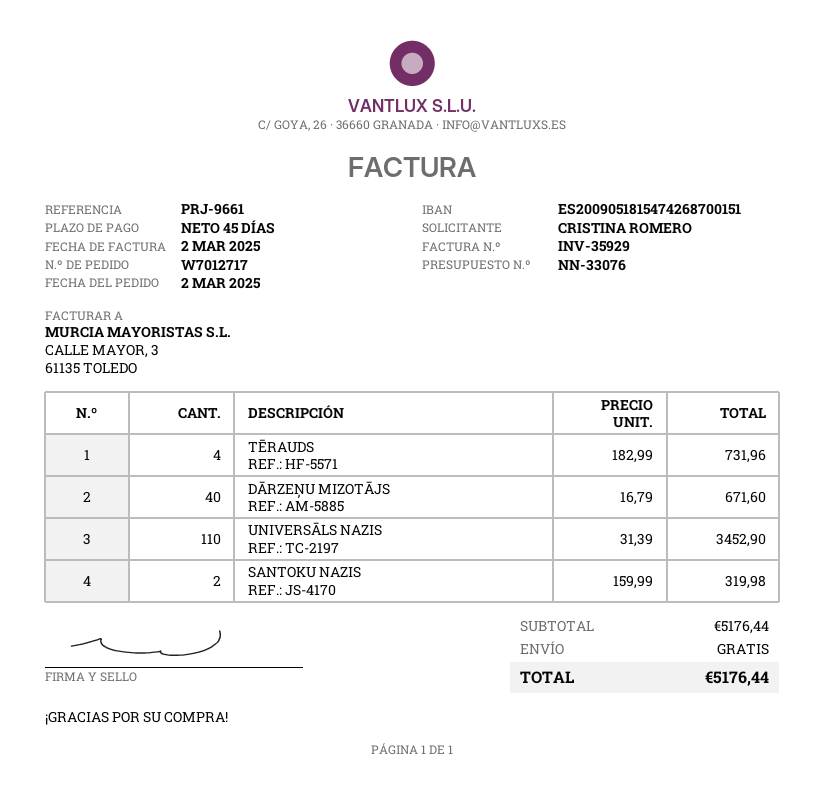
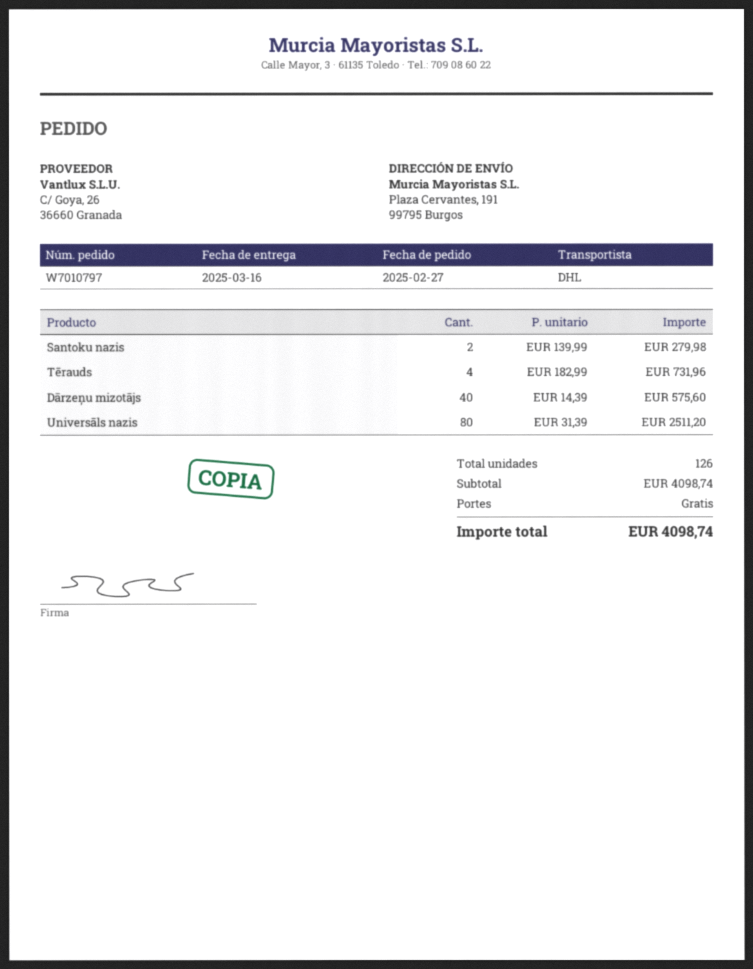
order number: W7012717 -> W7010797
order date: 2025-03-02 -> 2025-02-27
DĀRZEŅU MIZOTĀJS: 40 x 16.79 = 671.60 -> 40 x 14.39 = 575.60
UNIVERSĀLS NAZIS: 110 x 31.39 = 3452.90 -> 80 x 31.39 = 2511.20
SANTOKU NAZIS: 2 x 159.99 = 319.98 -> 2 x 139.99 = 279.98
subtotal: 5176.44 -> 4098.74
total: 5176.44 -> 4098.74

